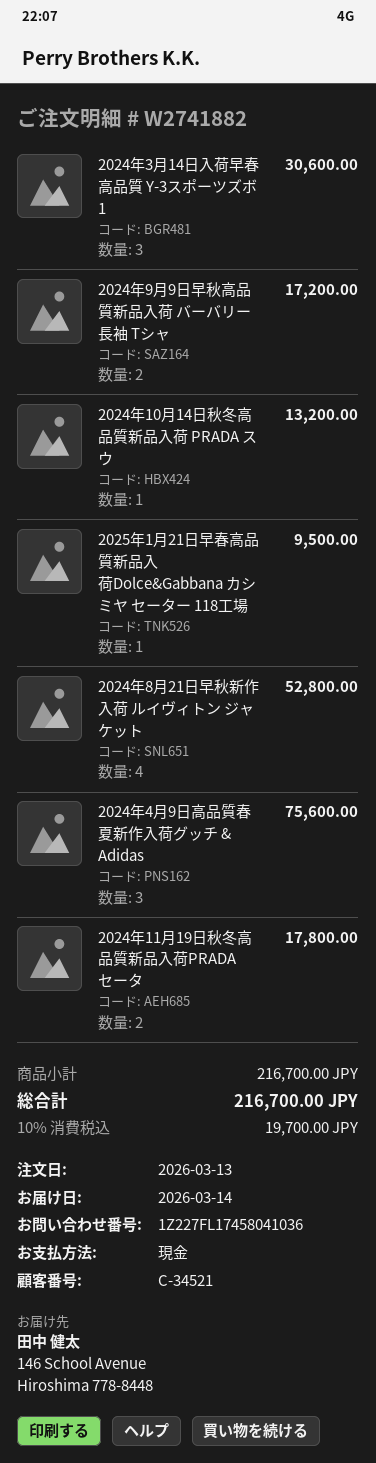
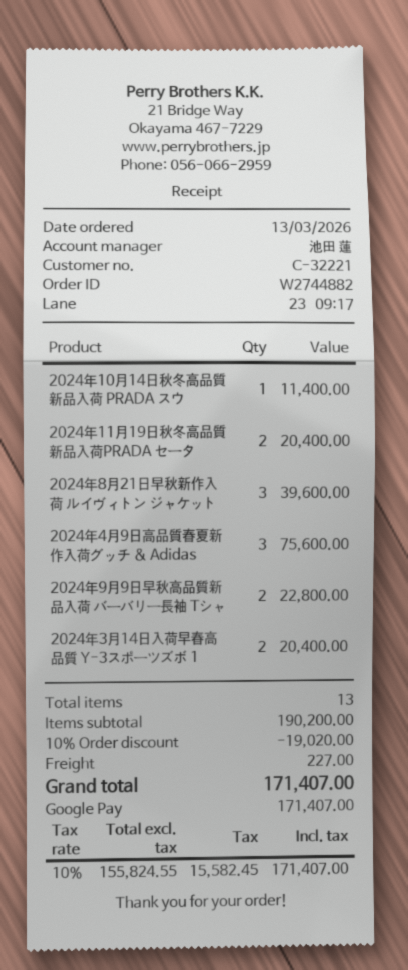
order number: W2741882 -> W2744882
customer number: C-34521 -> C-32221
payment method: cash -> Google Pay
2024年3月14日入荷早春高品質 Y-3スポーツズボ 1: 3 for 30600.00 -> 2 for 20400.00
2024年9月9日早秋高品質新品入荷 バーバリー長袖 Tシャ: 2 for 17200.00 -> 2 for 22800.00
2024年10月14日秋冬高品質新品入荷 PRADA スウ: 1 for 13200.00 -> 1 for 11400.00
2025年1月21日早春高品質新品入荷Dolce&Gabbana カシミヤ セーター 118工場: 1 for 9500.00 -> none
2024年8月21日早秋新作入荷 ルイヴィトン ジャケット: 4 for 52800.00 -> 3 for 39600.00
2024年11月19日秋冬高品質新品入荷PRADA セータ: 2 for 17800.00 -> 2 for 20400.00
subtotal: 216700.00 -> 190200.00
discount: none -> 10% = 19020.00
shipping: none -> 227.00
tax: 10% = 19700.00 -> 10% = 15582.45
total: 216700.00 -> 171407.00

